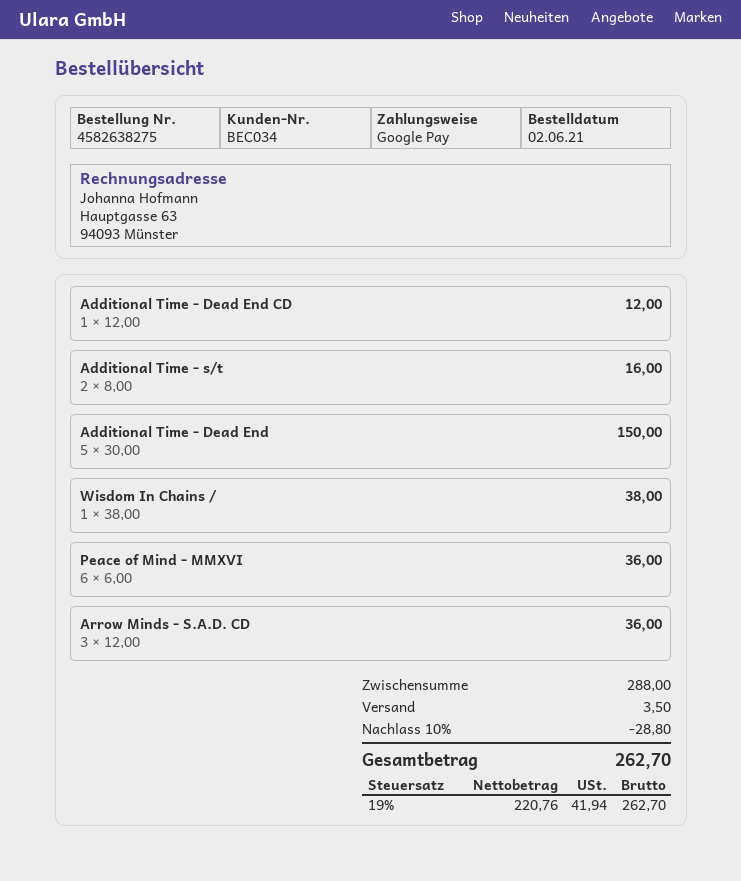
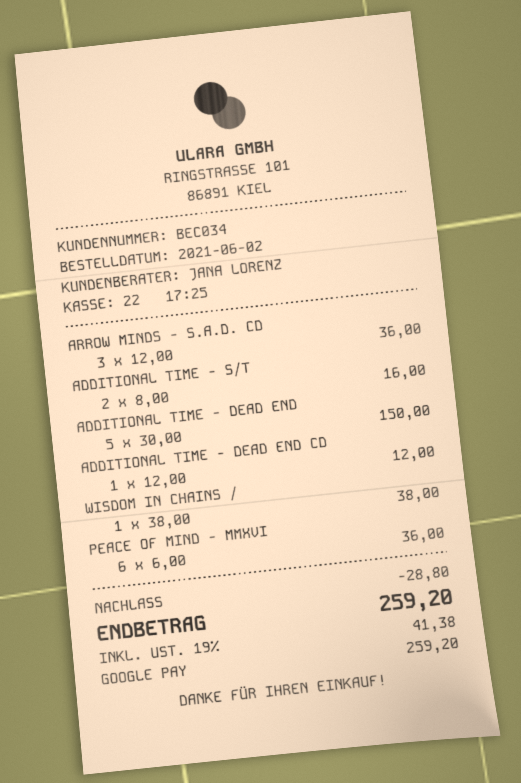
shipping: 3.50 -> none
tax: 19% = 41.94 -> 19% = 41.38
total: 262.70 -> 259.20

